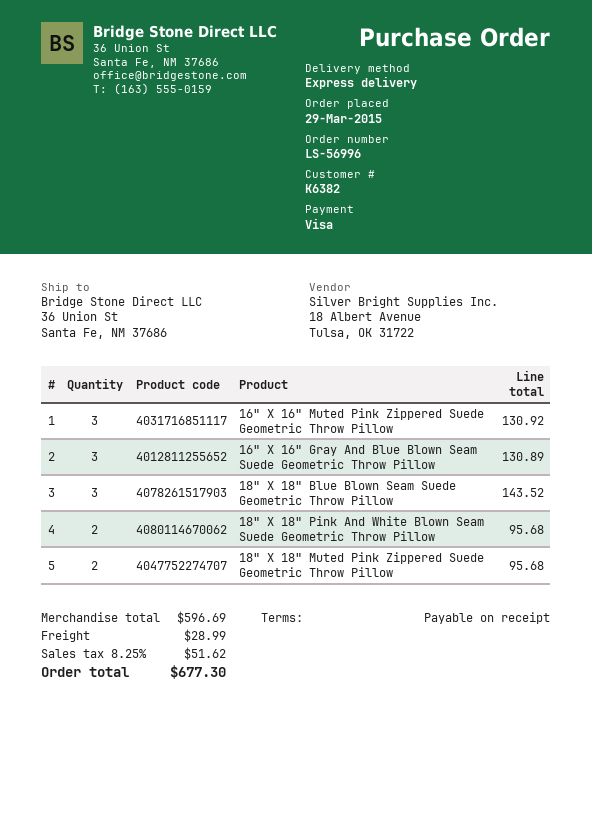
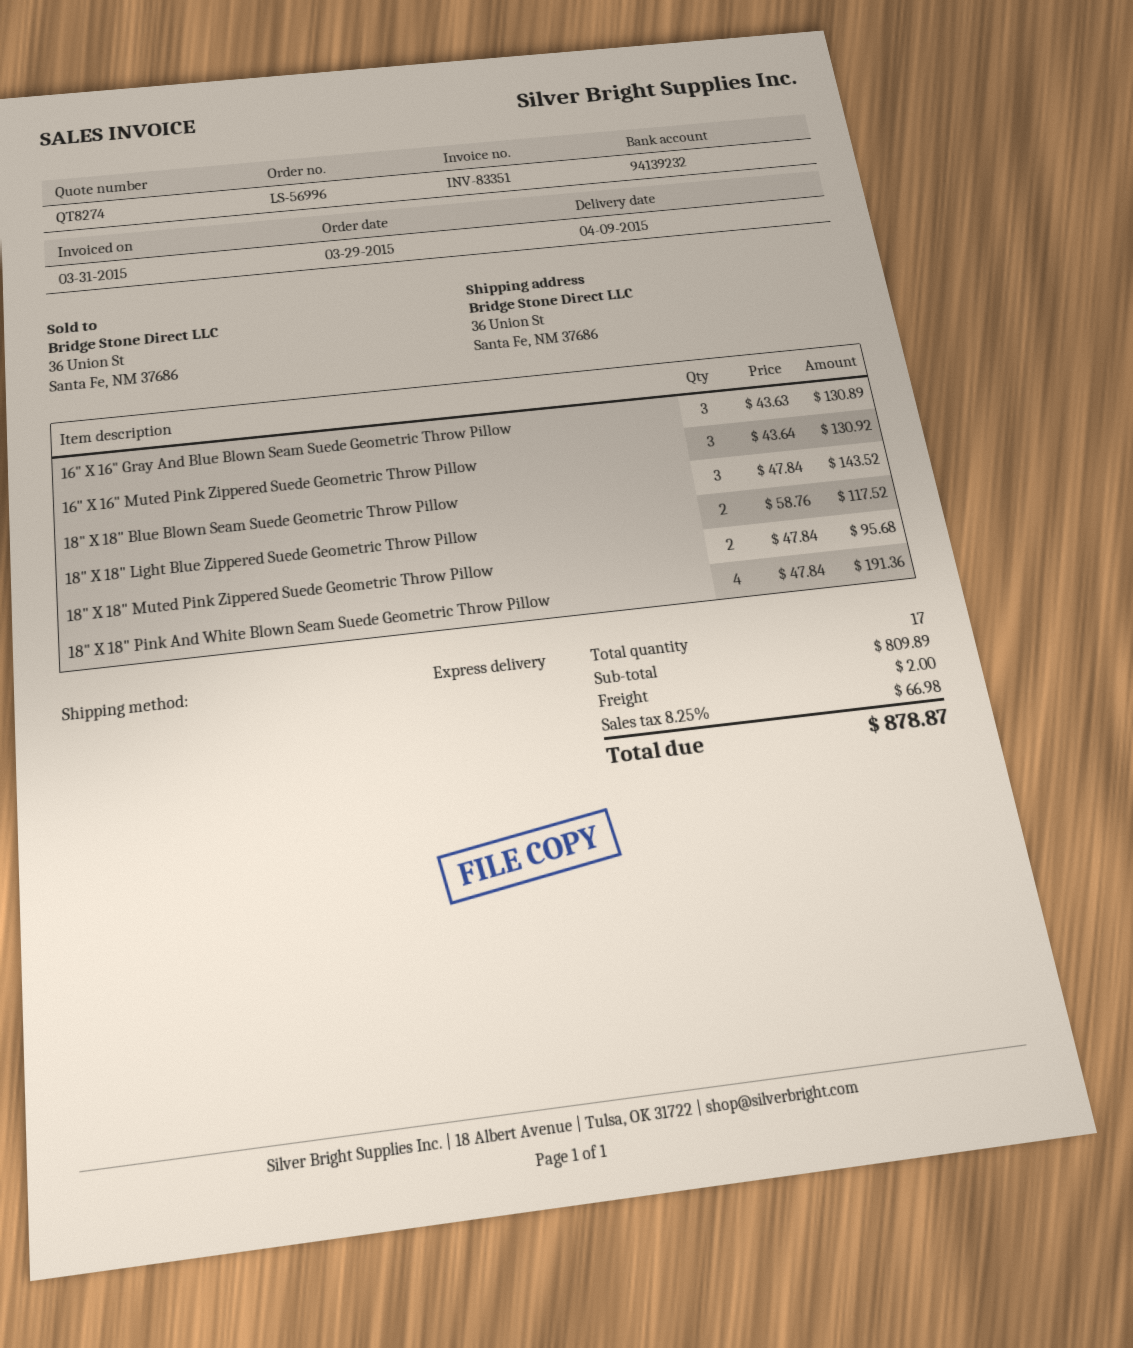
18" X 18" Pink And White Blown Seam Suede Geometric Throw Pillow: 2 for 95.68 -> 4 for 191.36
18" X 18" Light Blue Zippered Suede Geometric Throw Pillow: none -> 2 for 117.52
subtotal: 596.69 -> 809.89
shipping: 28.99 -> 2.00
tax: 8.25% = 51.62 -> 8.25% = 66.98
total: 677.30 -> 878.87

